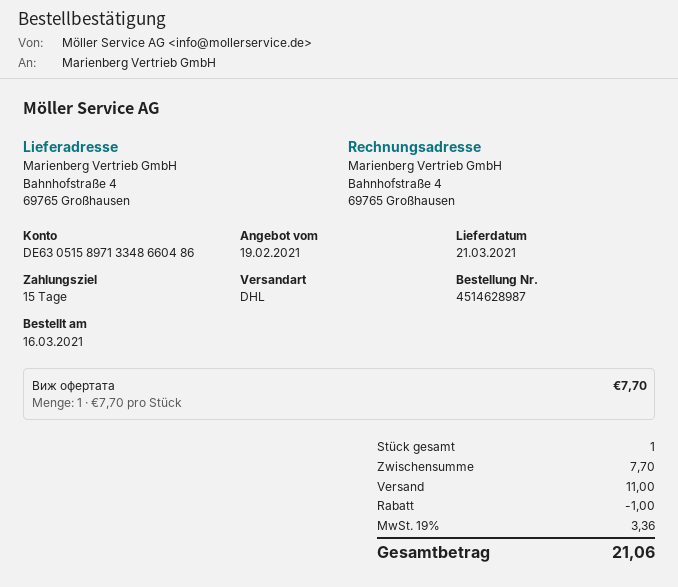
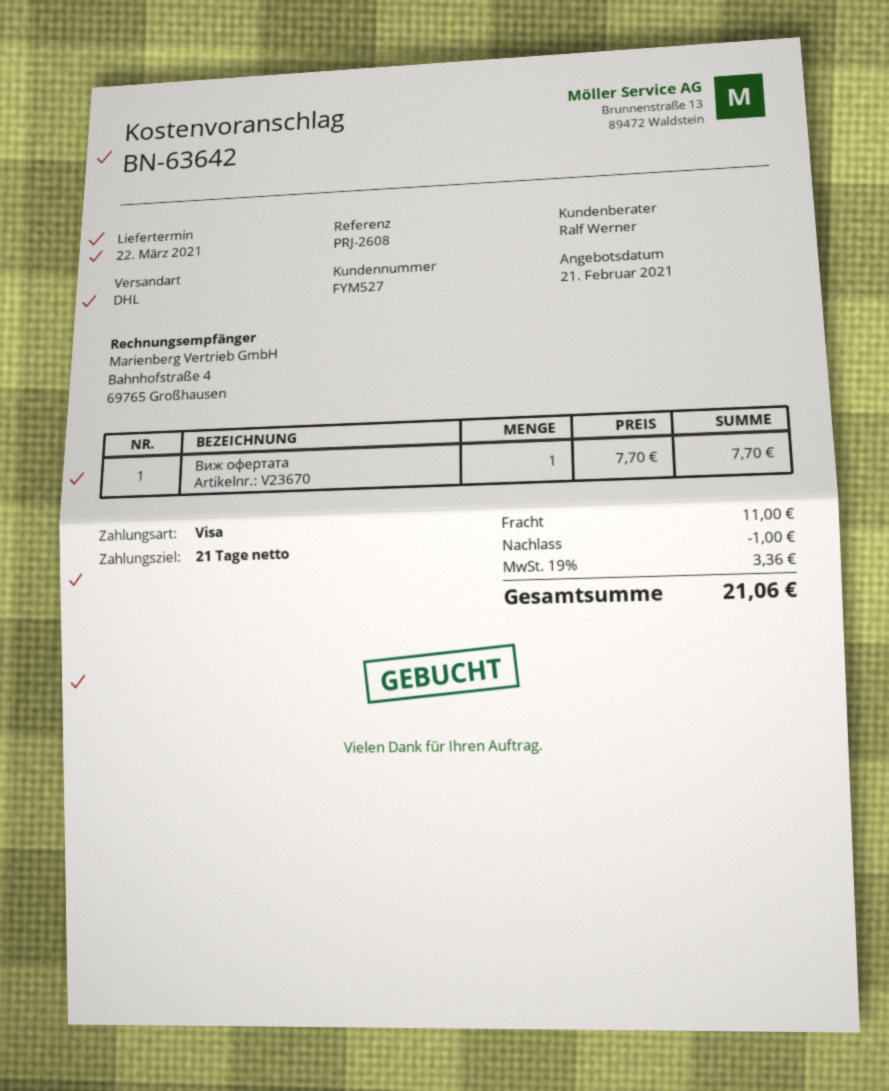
quote date: 2021-02-19 -> 2021-02-21
delivery date: 2021-03-21 -> 2021-03-22
payment terms: 15 days -> 21 days

